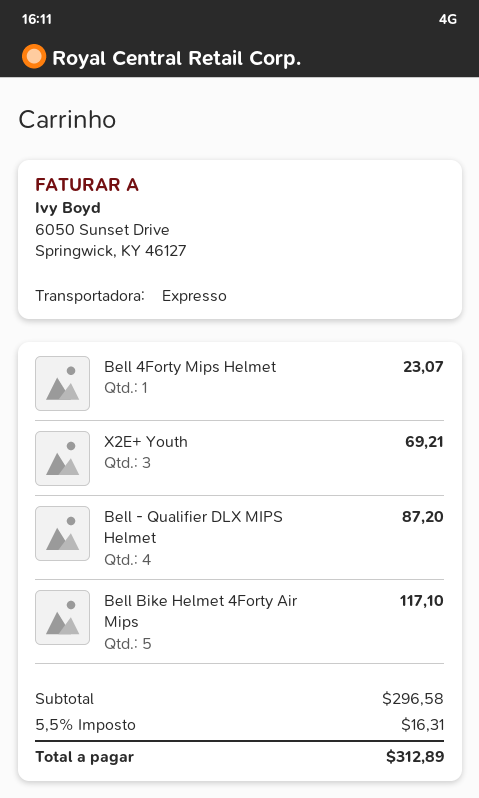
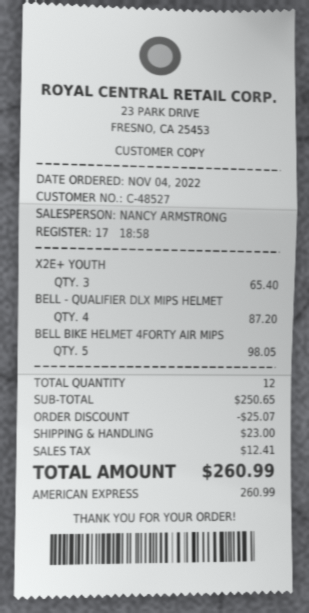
Bell 4Forty Mips Helmet: 1 for 23.07 -> none
X2E+ Youth: 3 for 69.21 -> 3 for 65.40
Bell Bike Helmet 4Forty Air Mips: 5 for 117.10 -> 5 for 98.05
subtotal: 296.58 -> 250.65
discount: none -> 25.07
shipping: none -> 23.00
tax: 16.31 -> 12.41
total: 312.89 -> 260.99

